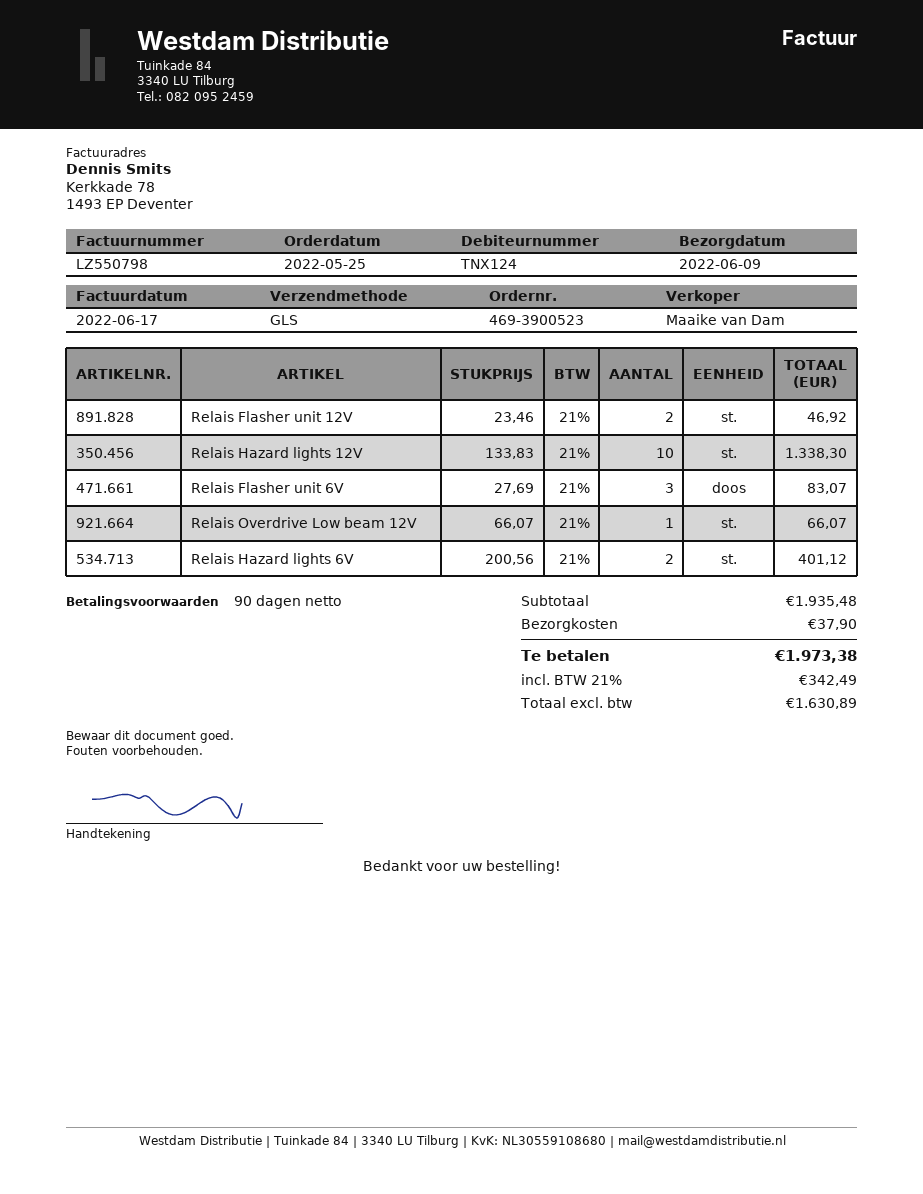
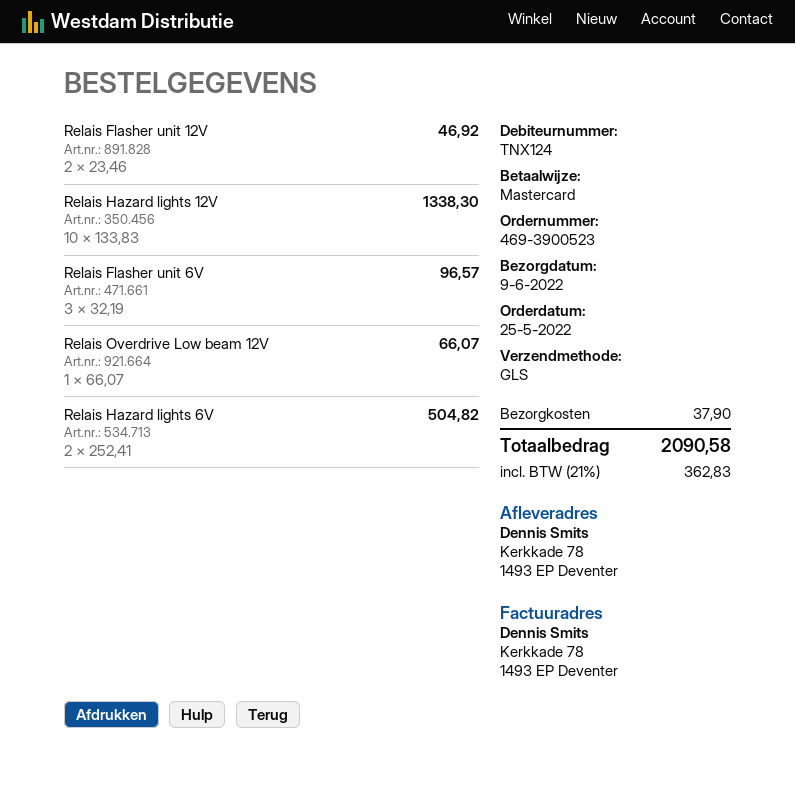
Relais Flasher unit 6V: 3 x 27.69 = 83.07 -> 3 x 32.19 = 96.57
Relais Hazard lights 6V: 2 x 200.56 = 401.12 -> 2 x 252.41 = 504.82
tax: 21% = 342.49 -> 21% = 362.83
total: 1973.38 -> 2090.58

